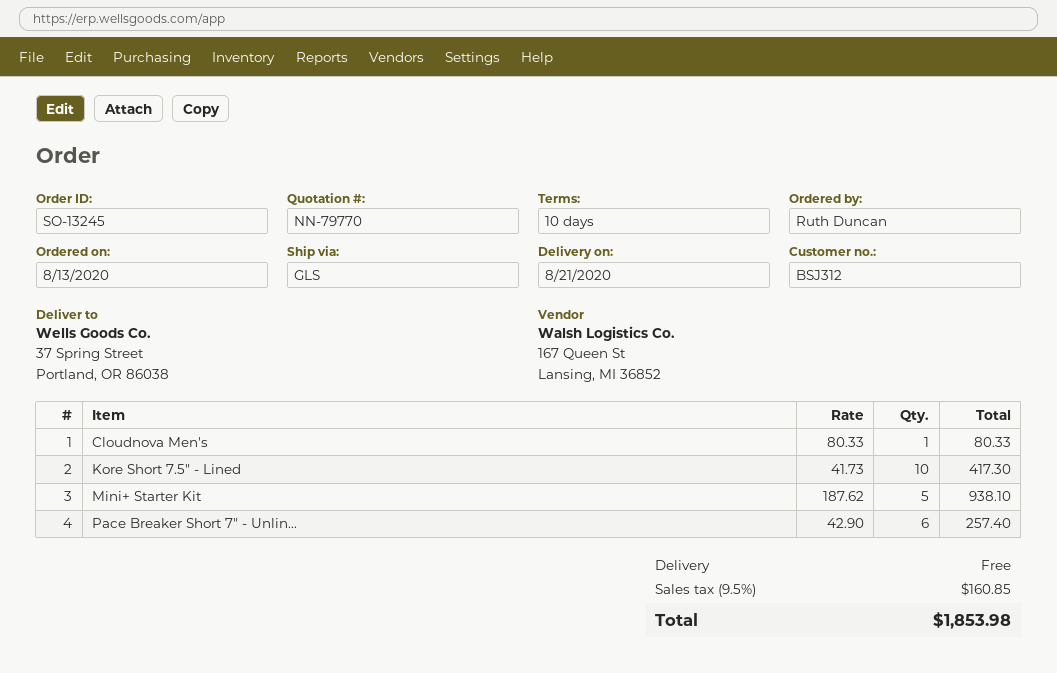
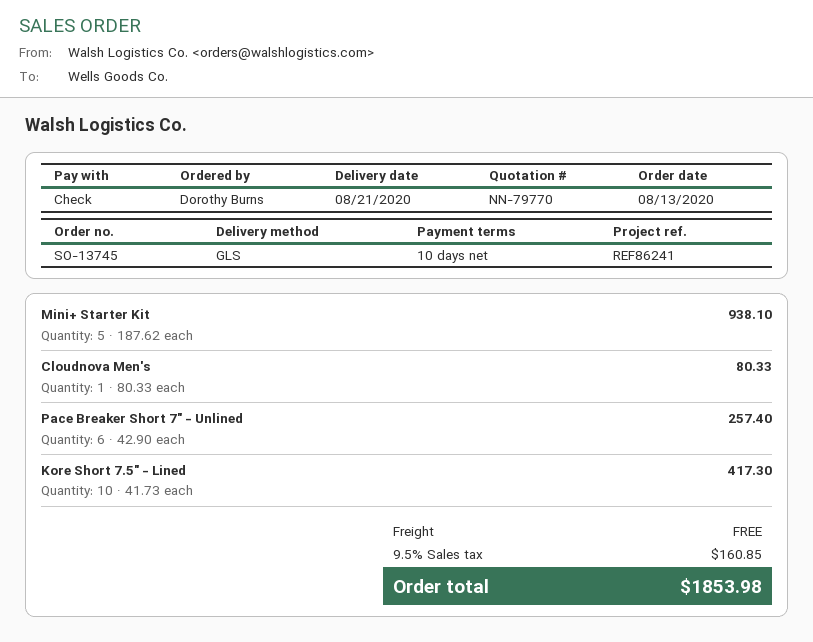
order number: SO-13245 -> SO-13745
ordered by: Ruth Duncan -> Dorothy Burns

